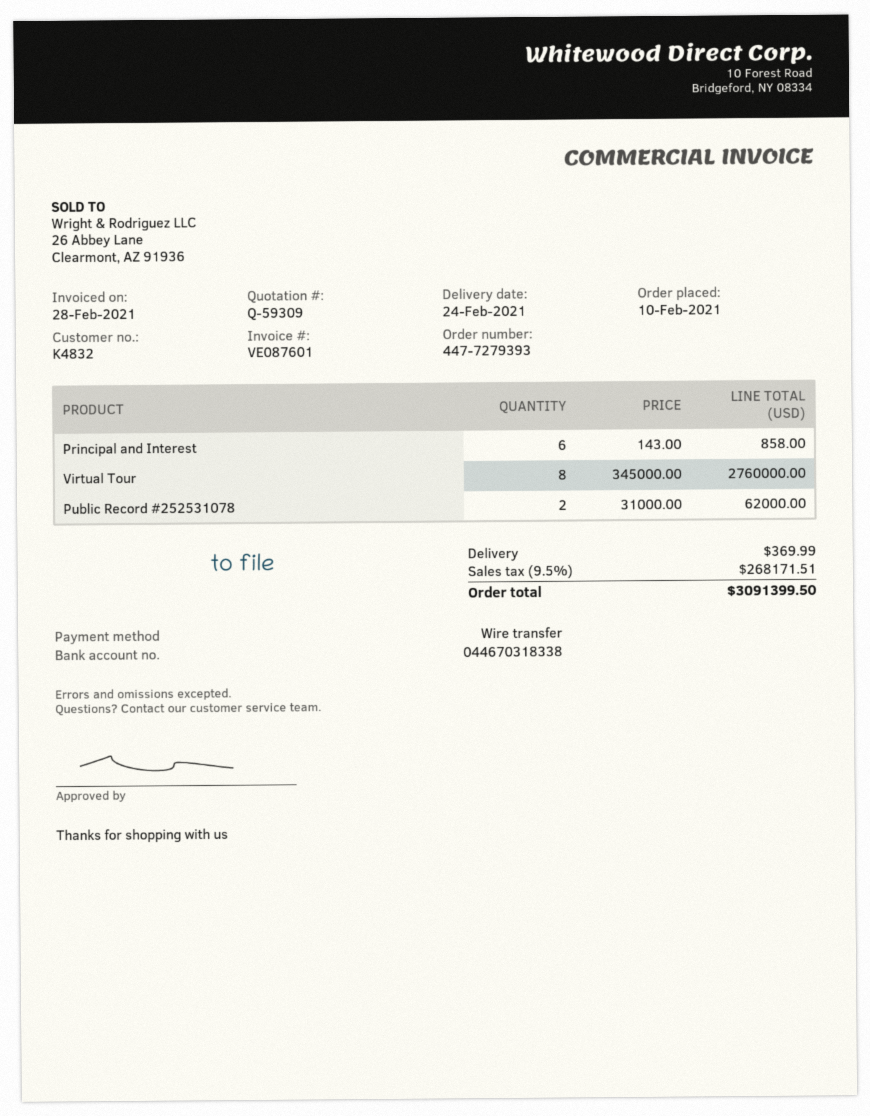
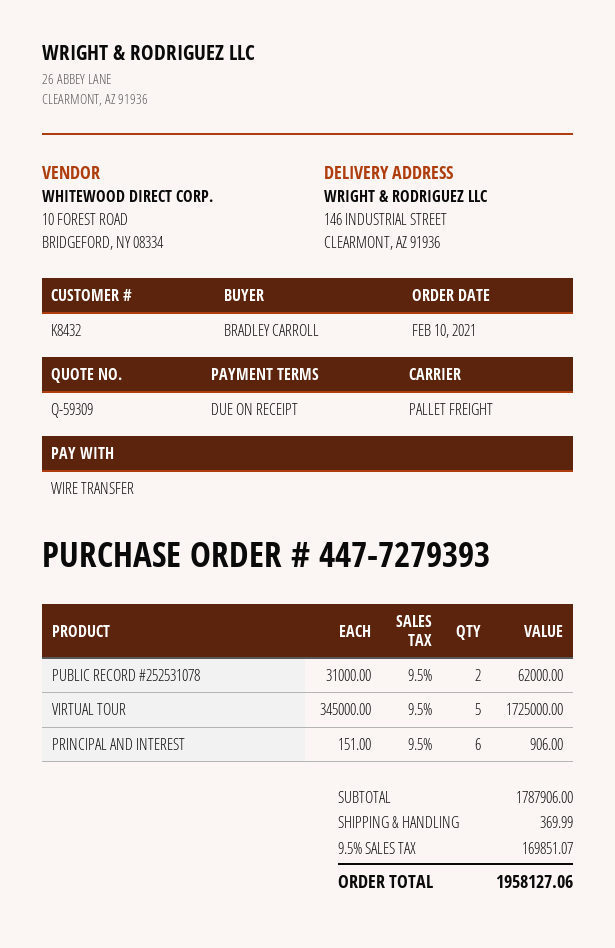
customer number: K4832 -> K8432
Principal and Interest: 6 x 143.00 = 858.00 -> 6 x 151.00 = 906.00
Virtual Tour: 8 x 345000.00 = 2760000.00 -> 5 x 345000.00 = 1725000.00
tax: 9.5% = 268171.51 -> 9.5% = 169851.07
total: 3091399.50 -> 1958127.06

